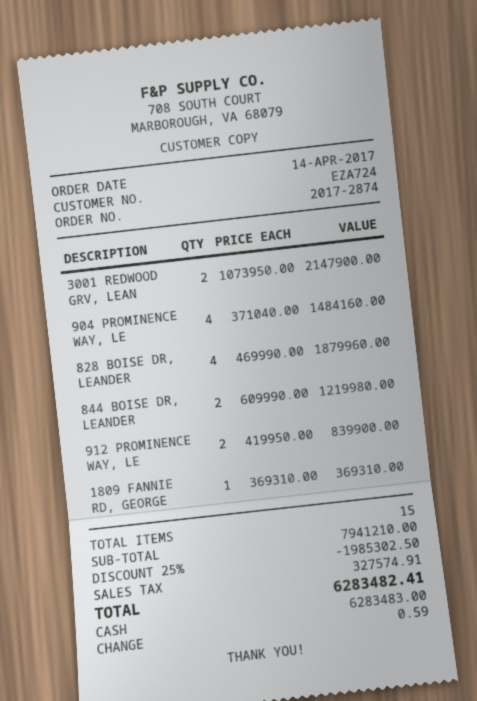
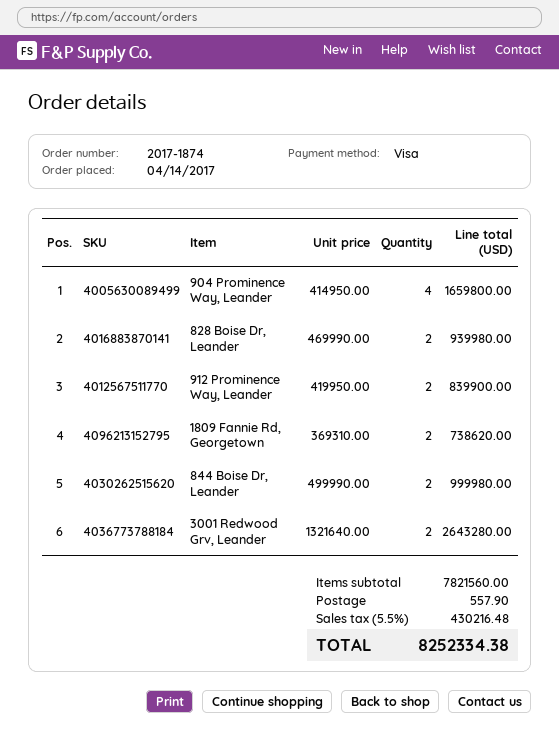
order number: 2017-2874 -> 2017-1874
payment method: cash -> Visa
3001 REDWOOD GRV, LEAN: 2 x 1073950.00 = 2147900.00 -> 2 x 1321640.00 = 2643280.00
904 PROMINENCE WAY, LE: 4 x 371040.00 = 1484160.00 -> 4 x 414950.00 = 1659800.00
828 BOISE DR, LEANDER: 4 x 469990.00 = 1879960.00 -> 2 x 469990.00 = 939980.00
844 BOISE DR, LEANDER: 2 x 609990.00 = 1219980.00 -> 2 x 499990.00 = 999980.00
1809 FANNIE RD, GEORGE: 1 x 369310.00 = 369310.00 -> 2 x 369310.00 = 738620.00
subtotal: 7941210.00 -> 7821560.00
discount: 25% = 1985302.50 -> none
shipping: none -> 557.90
tax: 327574.91 -> 430216.48
total: 6283482.41 -> 8252334.38

